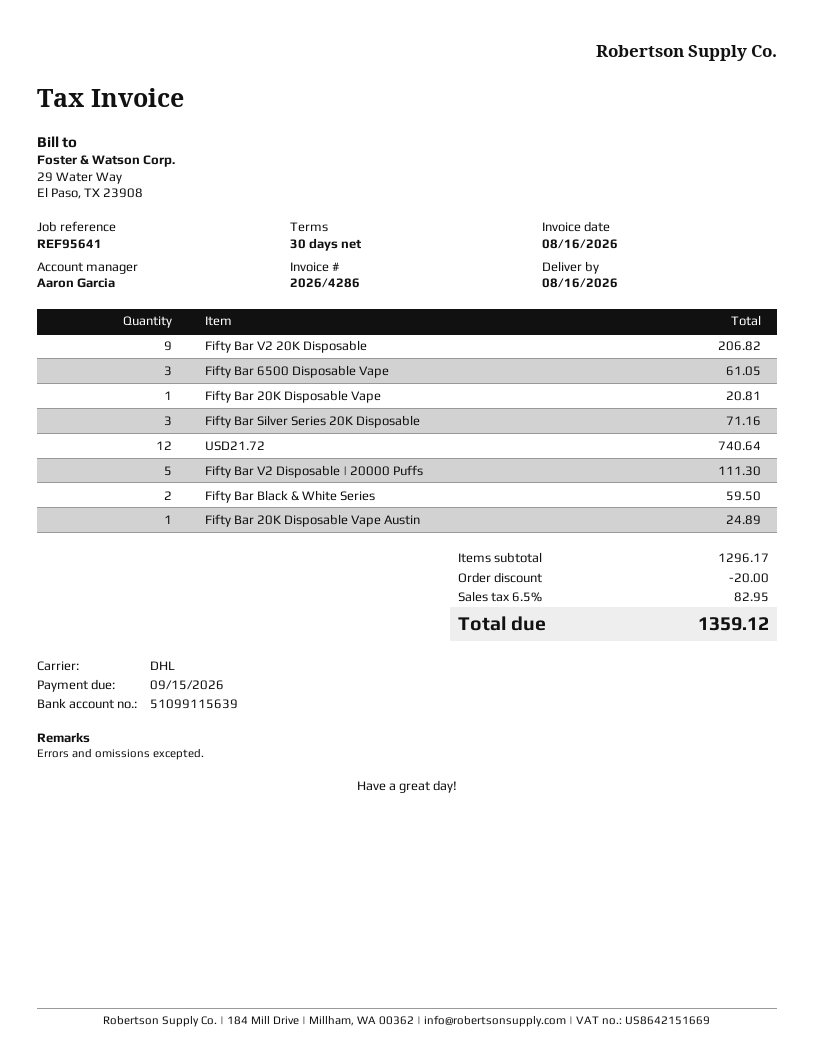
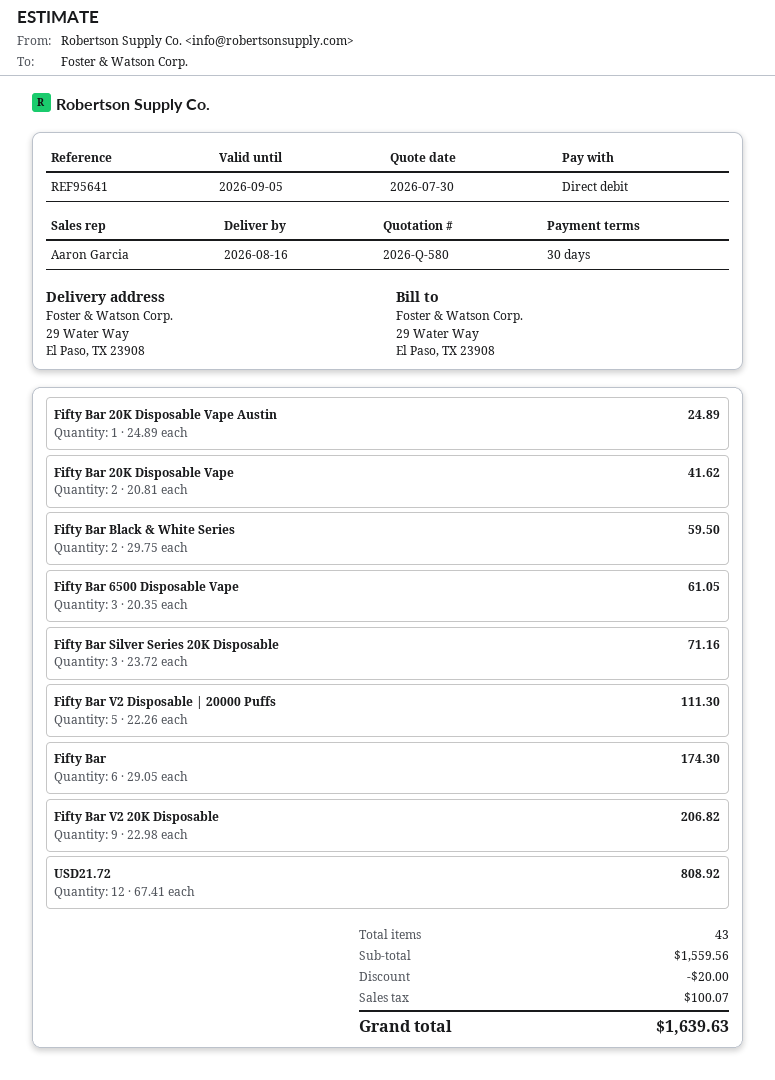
Fifty Bar 20K Disposable Vape: 1 for 20.81 -> 2 for 41.62
USD21.72: 12 for 740.64 -> 12 for 808.92
Fifty Bar: none -> 6 for 174.30
subtotal: 1296.17 -> 1559.56
tax: 82.95 -> 100.07
total: 1359.12 -> 1639.63

